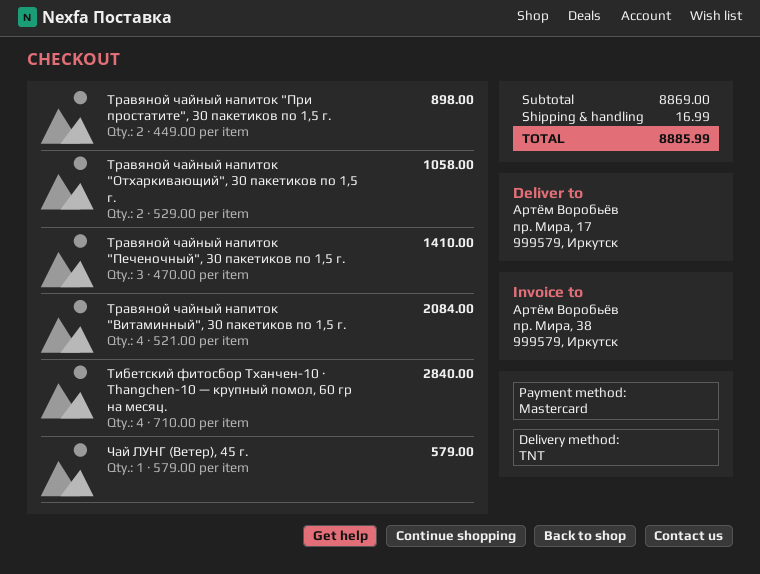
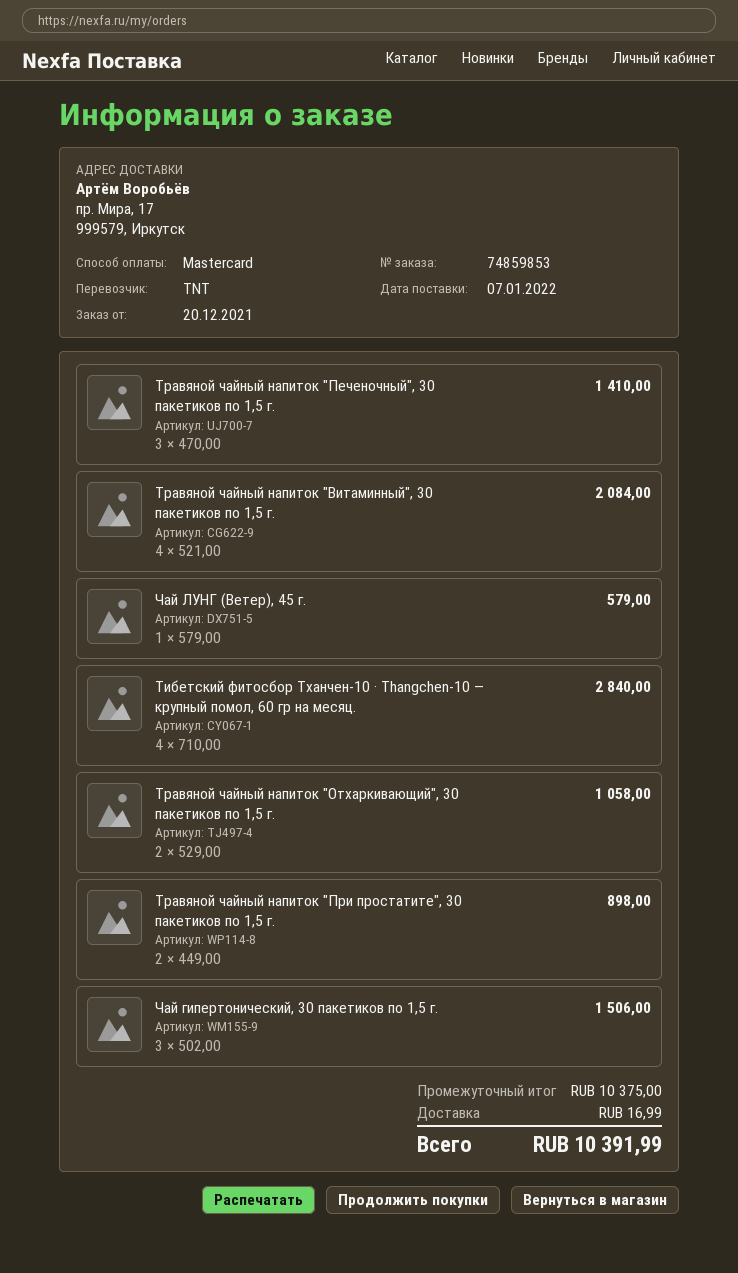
Чай гипертонический, 30 пакетиков по 1,5 г.: none -> 3 x 502.00 = 1506.00
subtotal: 8869.00 -> 10375.00
total: 8885.99 -> 10391.99

